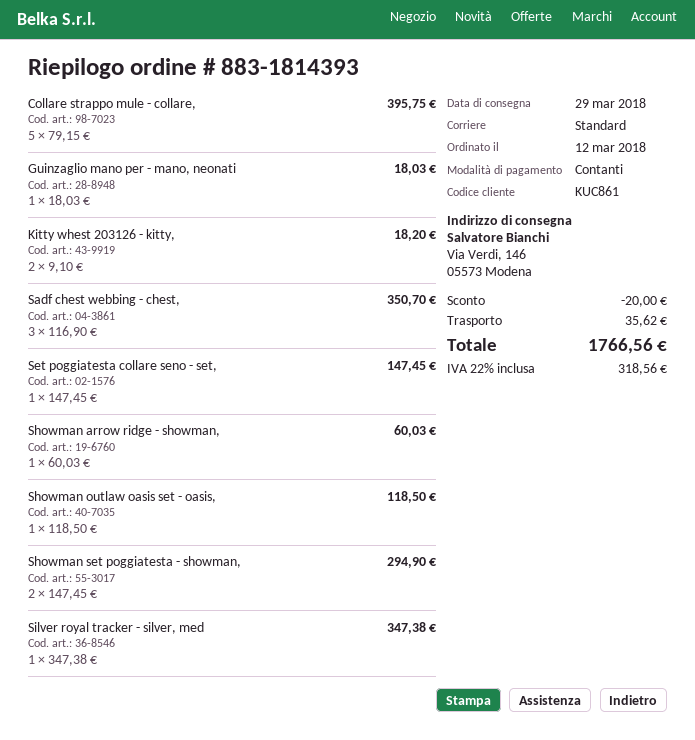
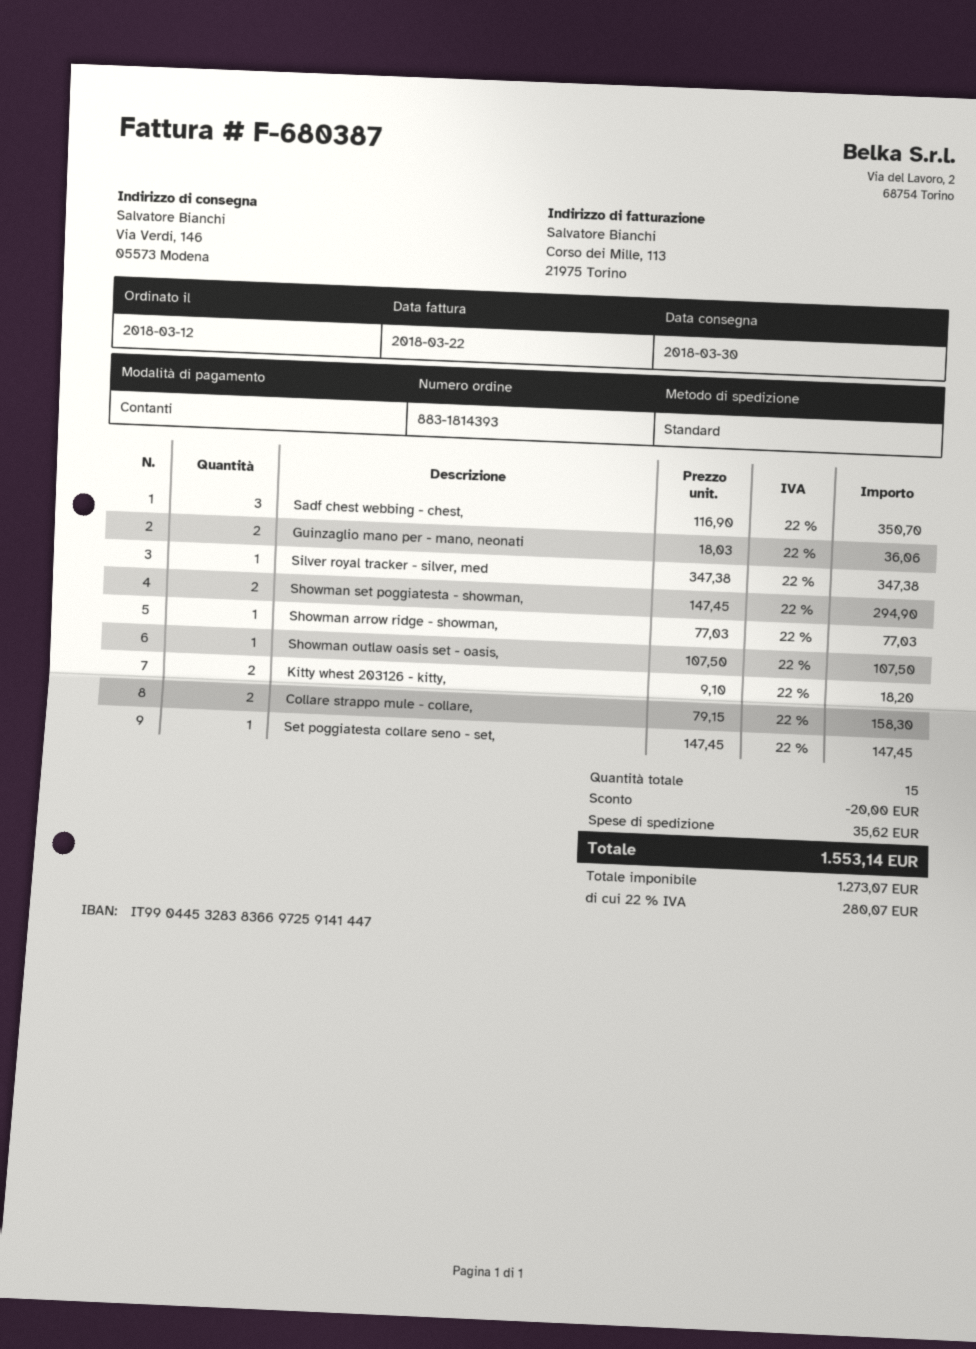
delivery date: 2018-03-29 -> 2018-03-30
Collare strappo mule - collare,: 5 x 79.15 = 395.75 -> 2 x 79.15 = 158.30
Guinzaglio mano per - mano, neonati: 1 x 18.03 = 18.03 -> 2 x 18.03 = 36.06
Showman arrow ridge - showman,: 1 x 60.03 = 60.03 -> 1 x 77.03 = 77.03
Showman outlaw oasis set - oasis,: 1 x 118.50 = 118.50 -> 1 x 107.50 = 107.50
tax: 22% = 318.56 -> 22% = 280.07
total: 1766.56 -> 1553.14

